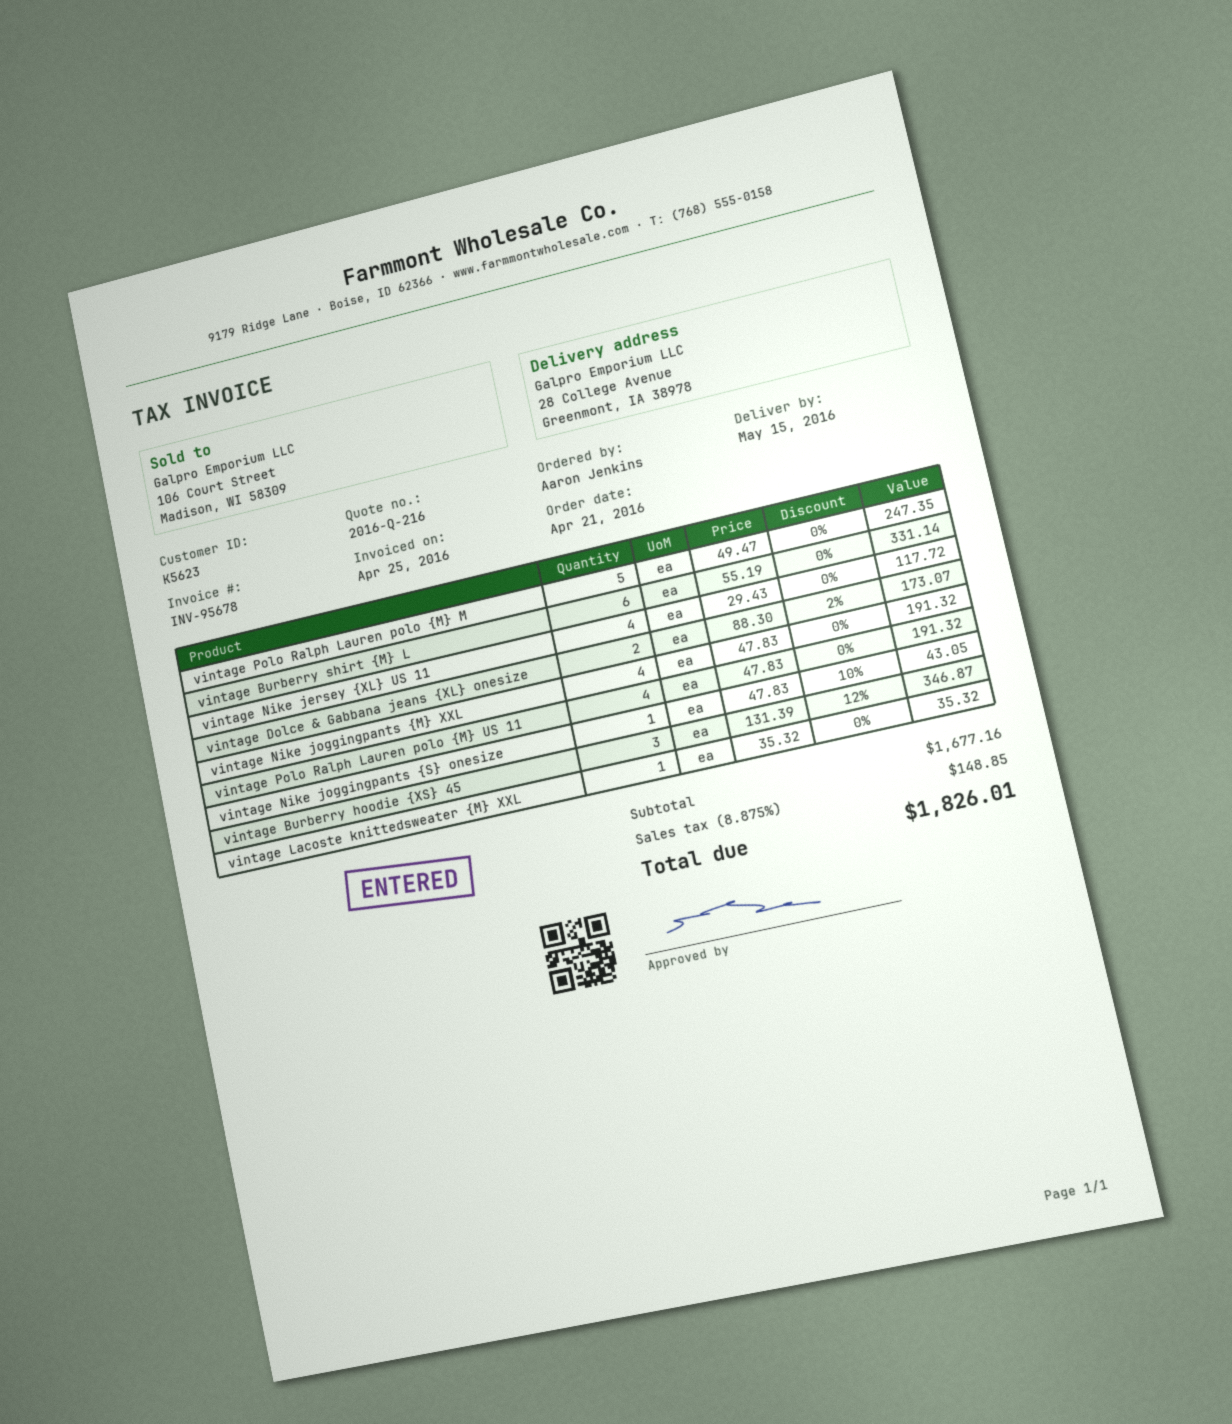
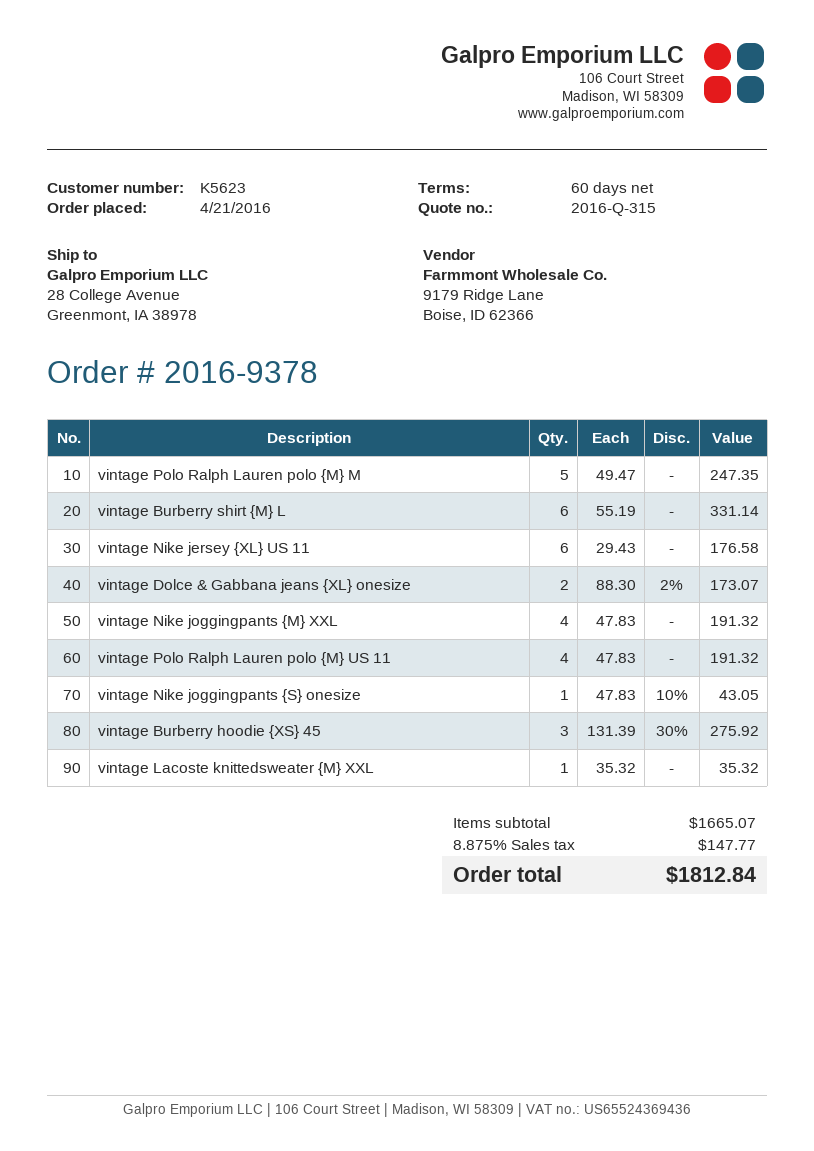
quote number: 2016-Q-216 -> 2016-Q-315
vintage Nike jersey {XL} US 11: 4 x 29.43 = 117.72 -> 6 x 29.43 = 176.58
vintage Burberry hoodie {XS} 45: 3 x 131.39 - 12% = 346.87 -> 3 x 131.39 - 30% = 275.92
subtotal: 1677.16 -> 1665.07
tax: 8.875% = 148.85 -> 8.875% = 147.77
total: 1826.01 -> 1812.84

